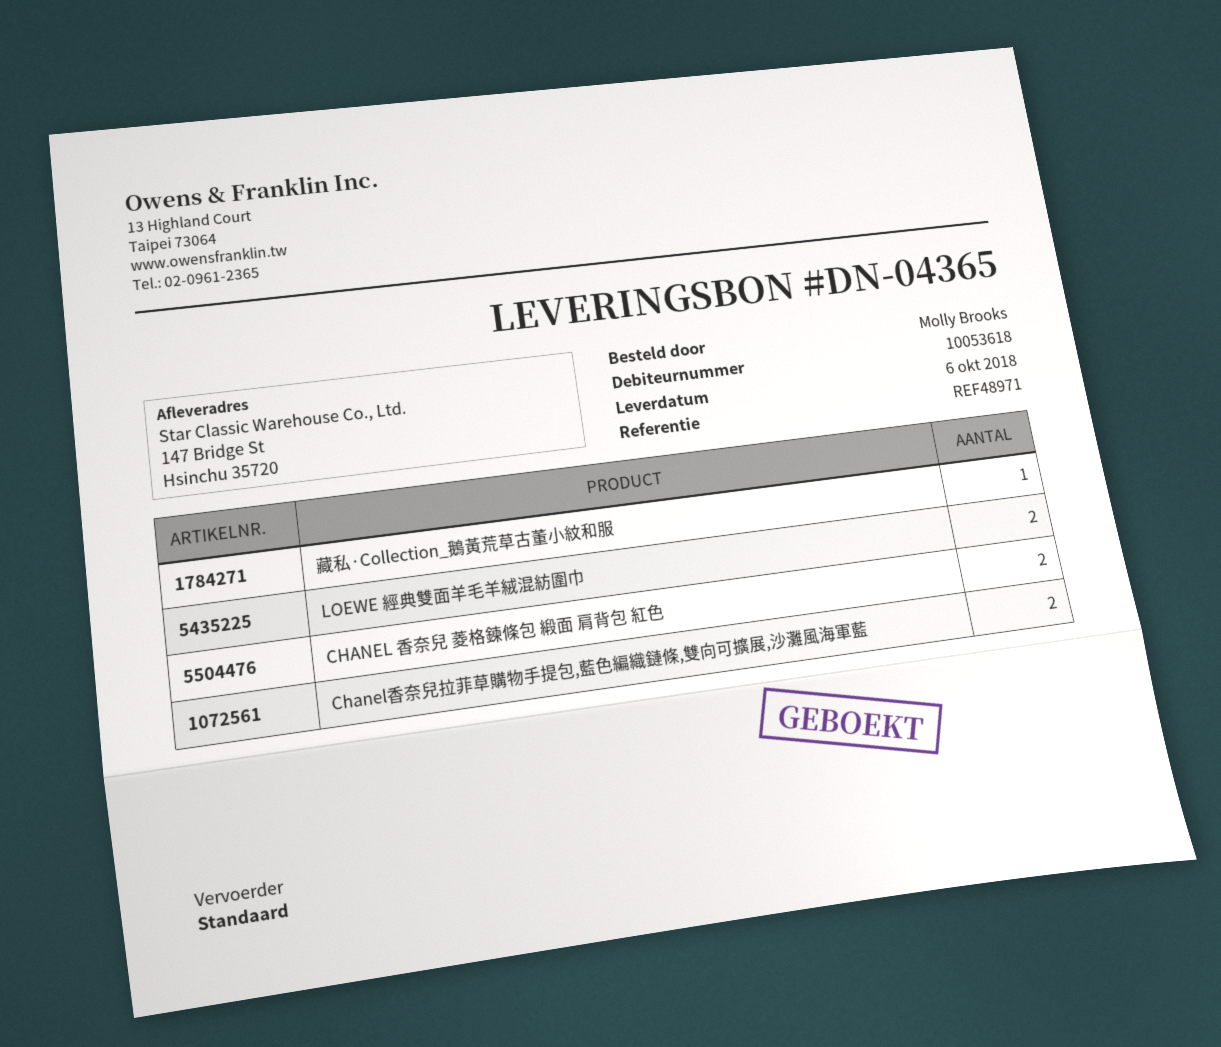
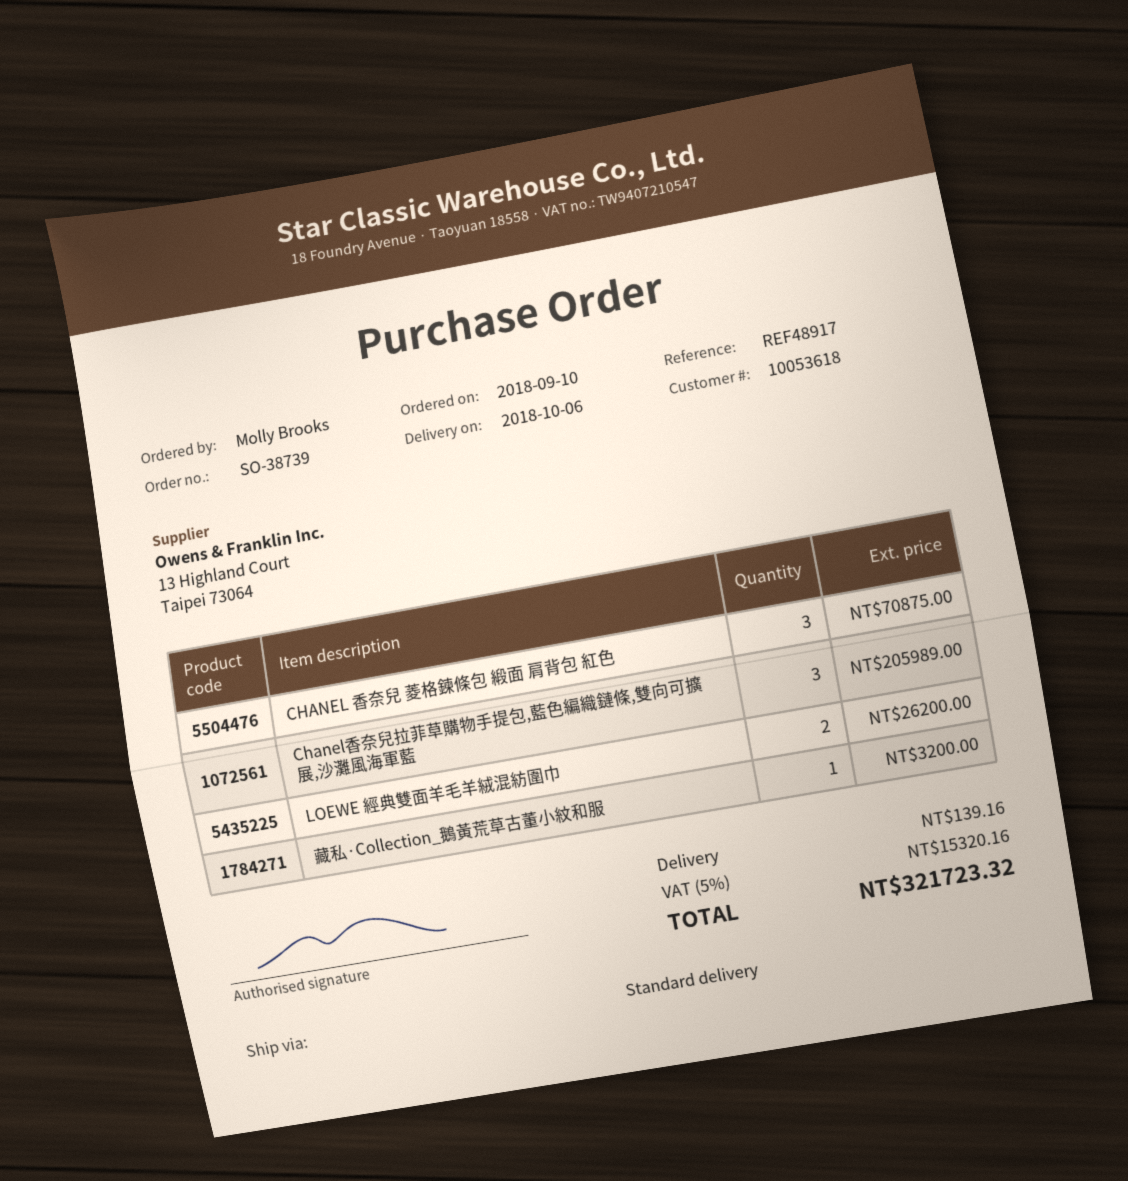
reference: REF48971 -> REF48917
CHANEL 香奈兒 菱格鍊條包 緞面 肩背包 紅色: 2 -> 3
Chanel香奈兒拉菲草購物手提包,藍色編織鏈條,雙向可擴展,沙灘風海軍藍: 2 -> 3

